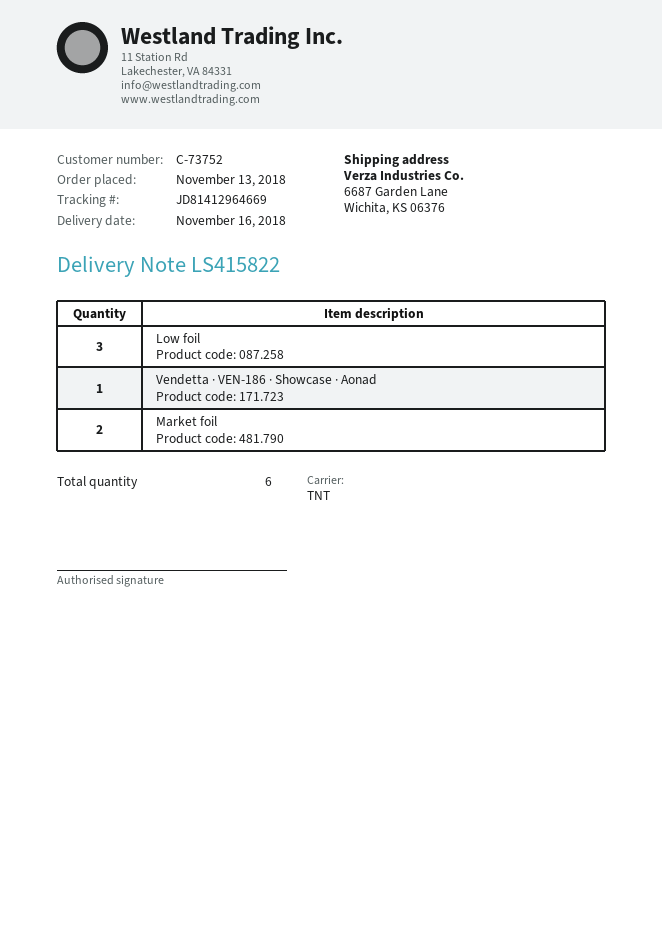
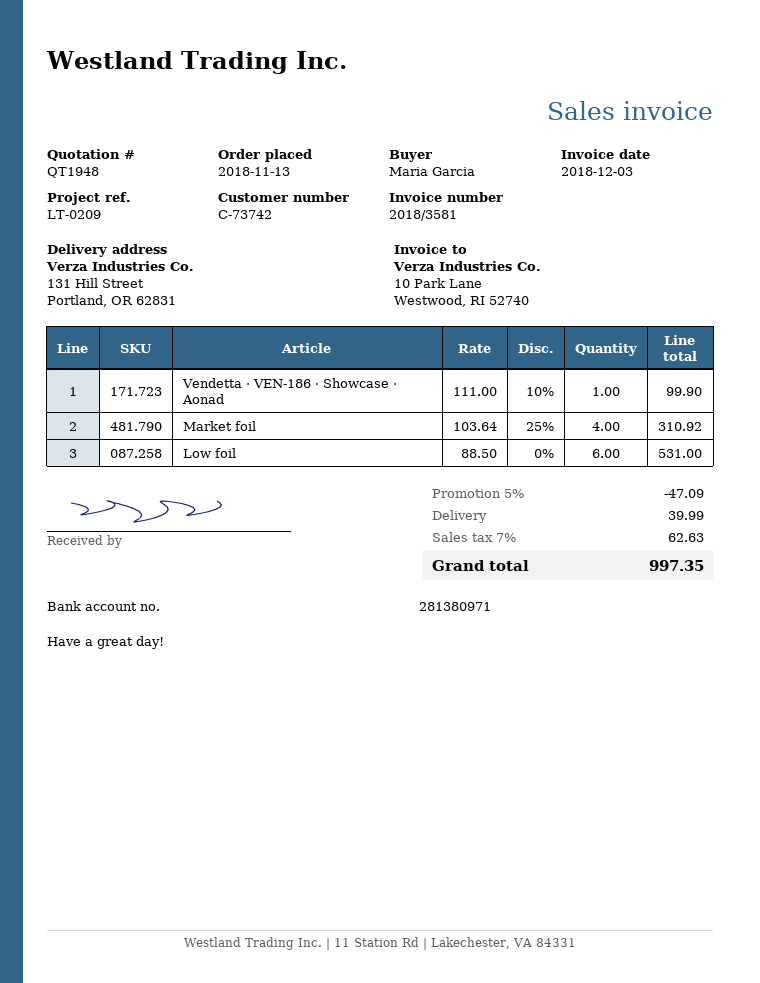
customer number: C-73752 -> C-73742
ship to: 6687 Garden Lane, Wichita, KS 06376 -> 131 Hill Street, Portland, OR 62831
Low foil: 3 -> 6
Market foil: 2 -> 4

